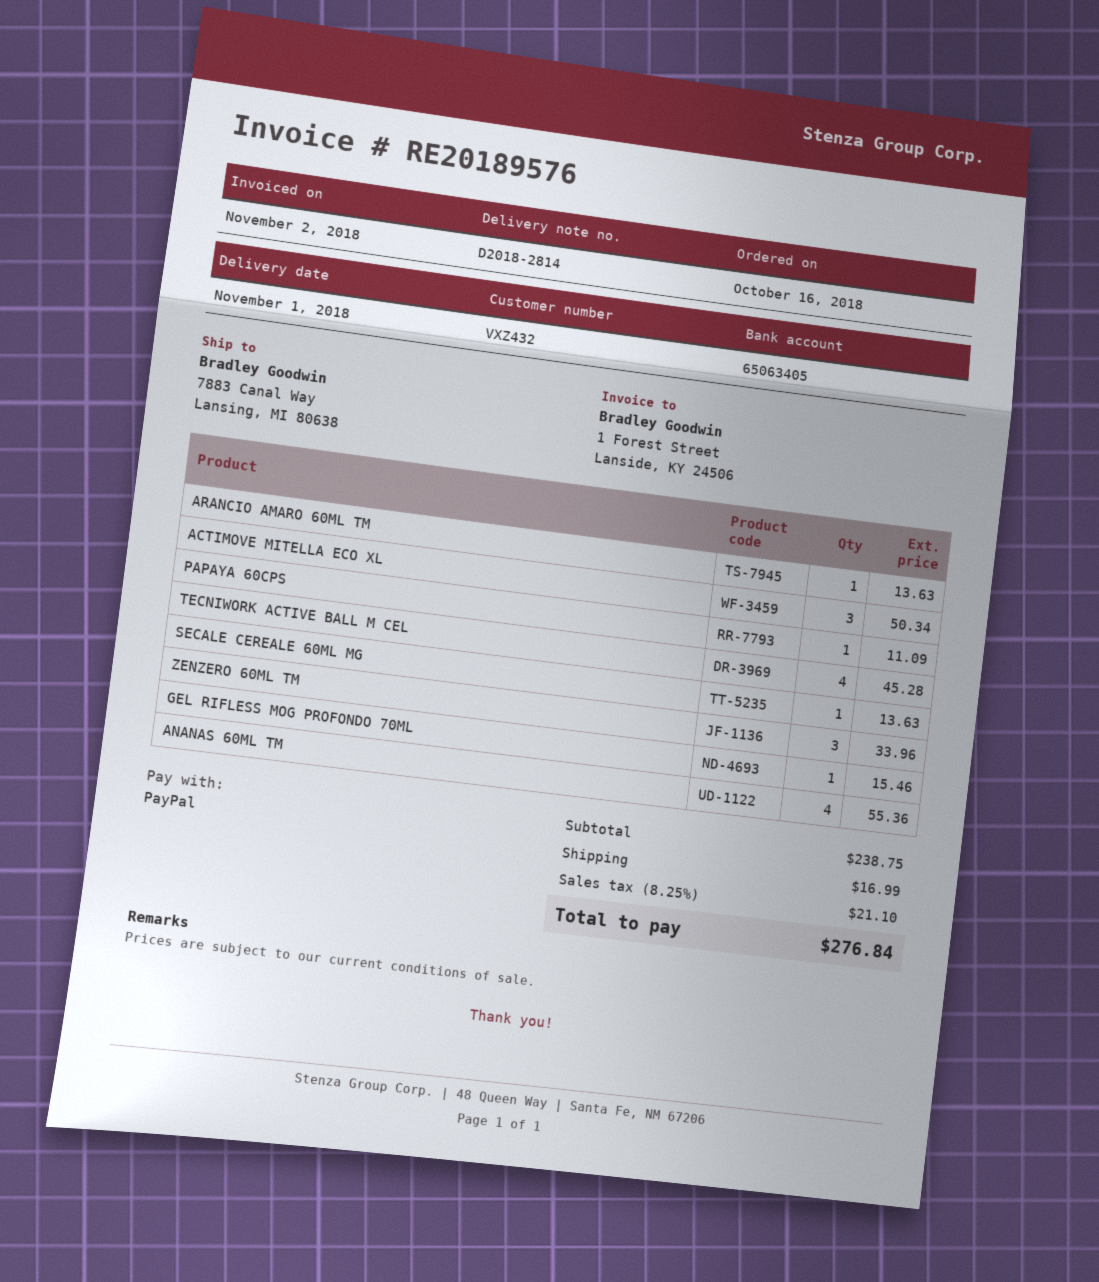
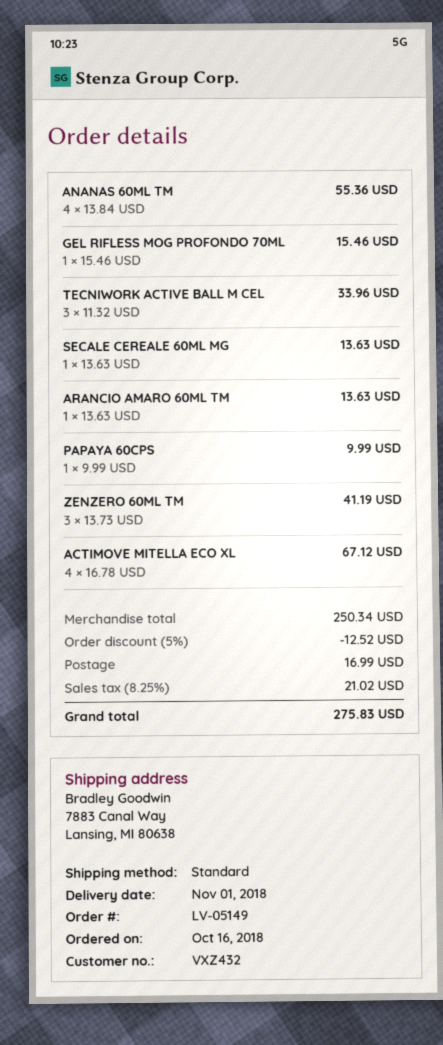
ACTIMOVE MITELLA ECO XL: 3 for 50.34 -> 4 for 67.12
PAPAYA 60CPS: 1 for 11.09 -> 1 for 9.99
TECNIWORK ACTIVE BALL M CEL: 4 for 45.28 -> 3 for 33.96
ZENZERO 60ML TM: 3 for 33.96 -> 3 for 41.19
subtotal: 238.75 -> 250.34
discount: none -> 5% = 12.52
tax: 8.25% = 21.10 -> 8.25% = 21.02
total: 276.84 -> 275.83

